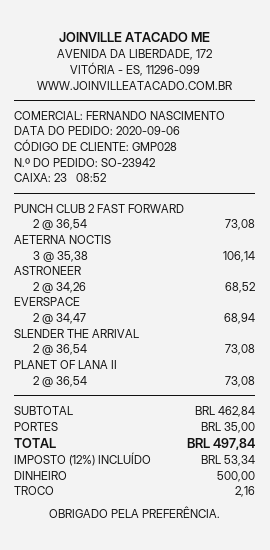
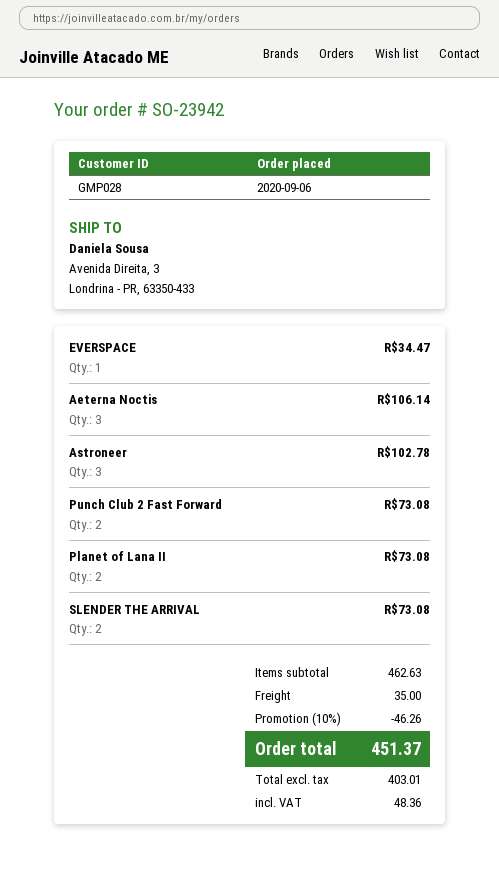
ASTRONEER: 2 for 68.52 -> 3 for 102.78
EVERSPACE: 2 for 68.94 -> 1 for 34.47
subtotal: 462.84 -> 462.63
discount: none -> 10% = 46.26
tax: 53.34 -> 48.36
total: 497.84 -> 451.37

